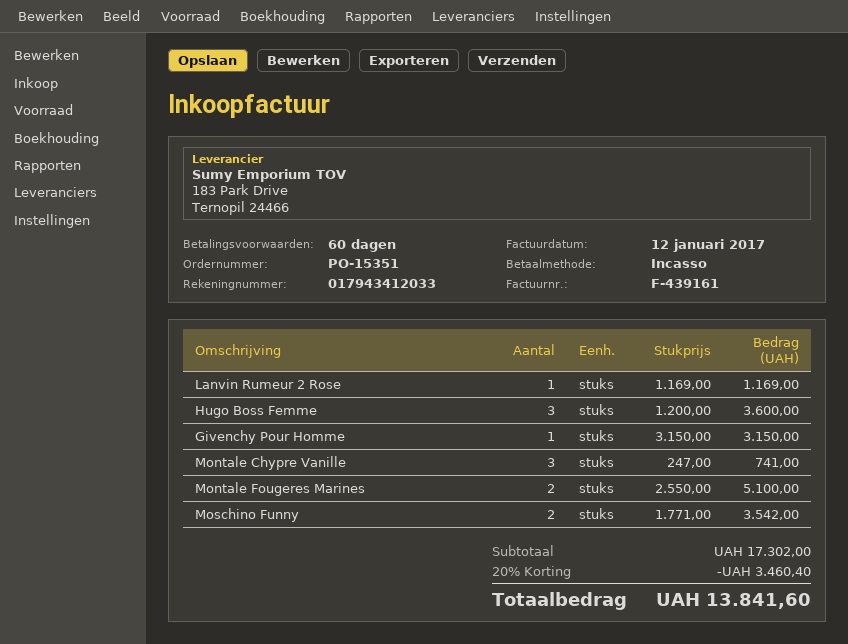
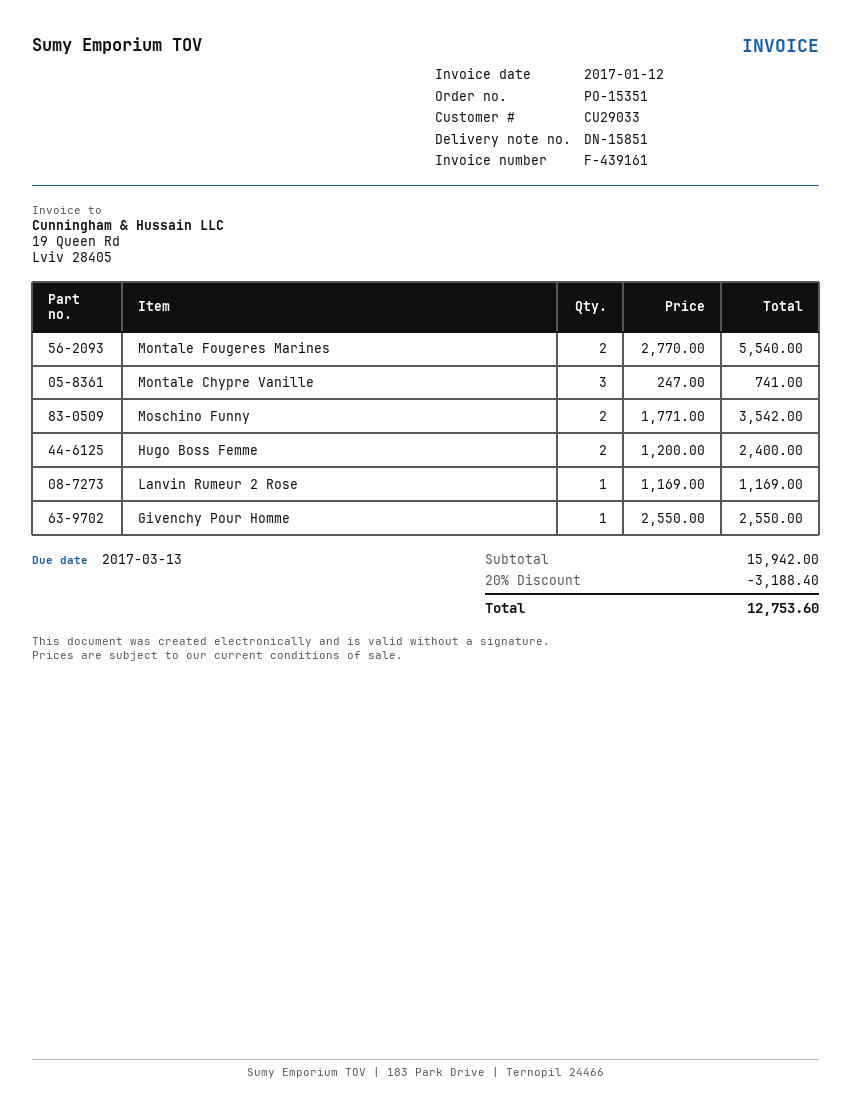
Hugo Boss Femme: 3 x 1200.00 = 3600.00 -> 2 x 1200.00 = 2400.00
Givenchy Pour Homme: 1 x 3150.00 = 3150.00 -> 1 x 2550.00 = 2550.00
Montale Fougeres Marines: 2 x 2550.00 = 5100.00 -> 2 x 2770.00 = 5540.00
subtotal: 17302.00 -> 15942.00
discount: 20% = 3460.40 -> 20% = 3188.40
total: 13841.60 -> 12753.60

